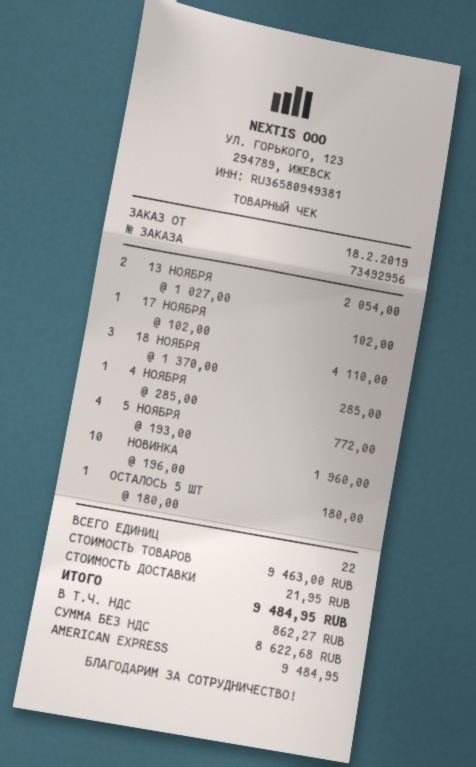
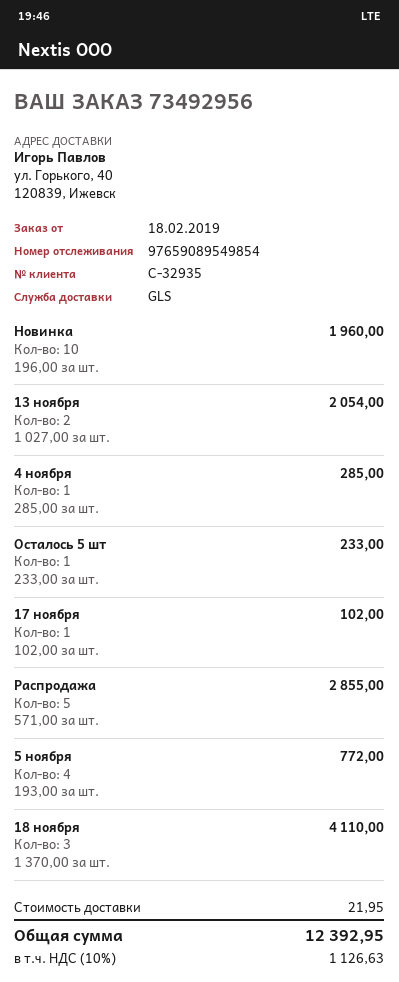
ОСТАЛОСЬ 5 ШТ: 1 x 180.00 = 180.00 -> 1 x 233.00 = 233.00
Распродажа: none -> 5 x 571.00 = 2855.00
tax: 862.27 -> 1126.63
total: 9484.95 -> 12392.95

